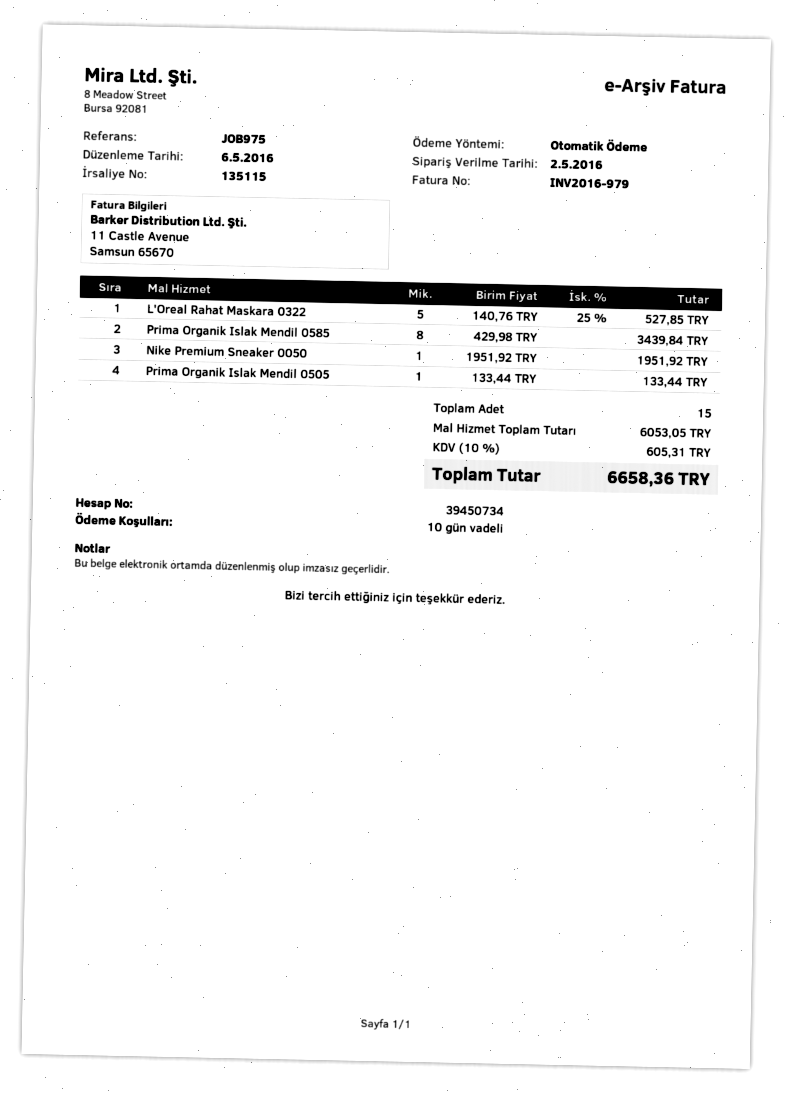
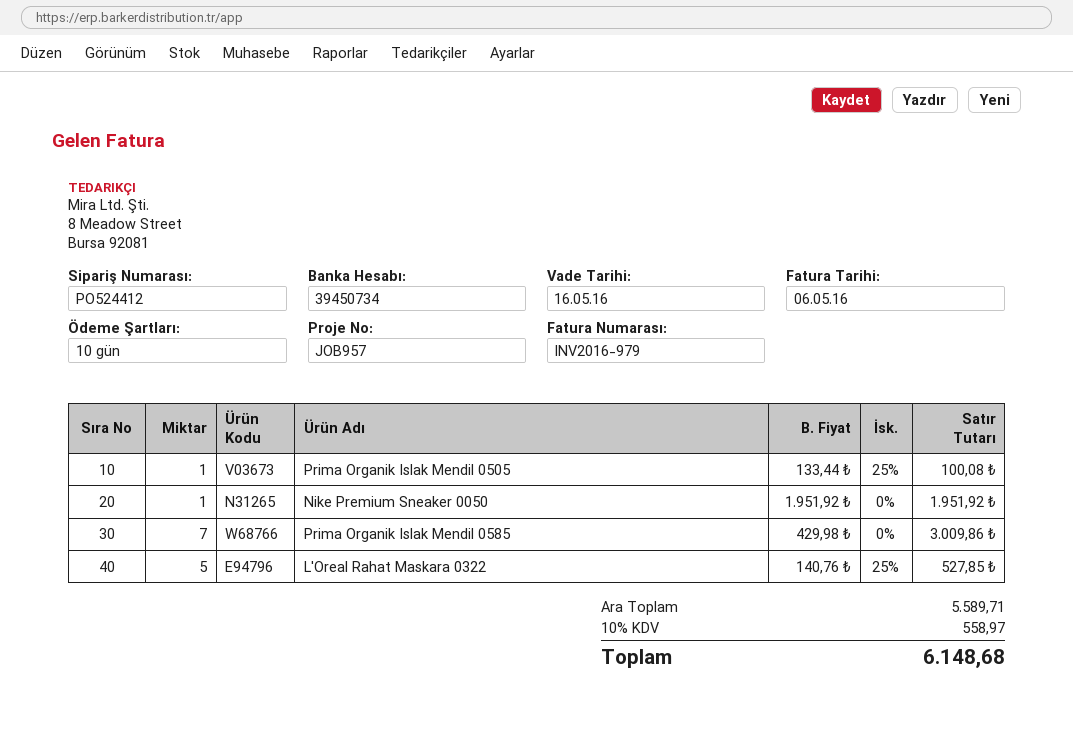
reference: JOB975 -> JOB957
Prima Organik Islak Mendil 0585: 8 x 429.98 = 3439.84 -> 7 x 429.98 = 3009.86
Prima Organik Islak Mendil 0505: 1 x 133.44 = 133.44 -> 1 x 133.44 - 25% = 100.08
subtotal: 6053.05 -> 5589.71
tax: 10% = 605.31 -> 10% = 558.97
total: 6658.36 -> 6148.68

